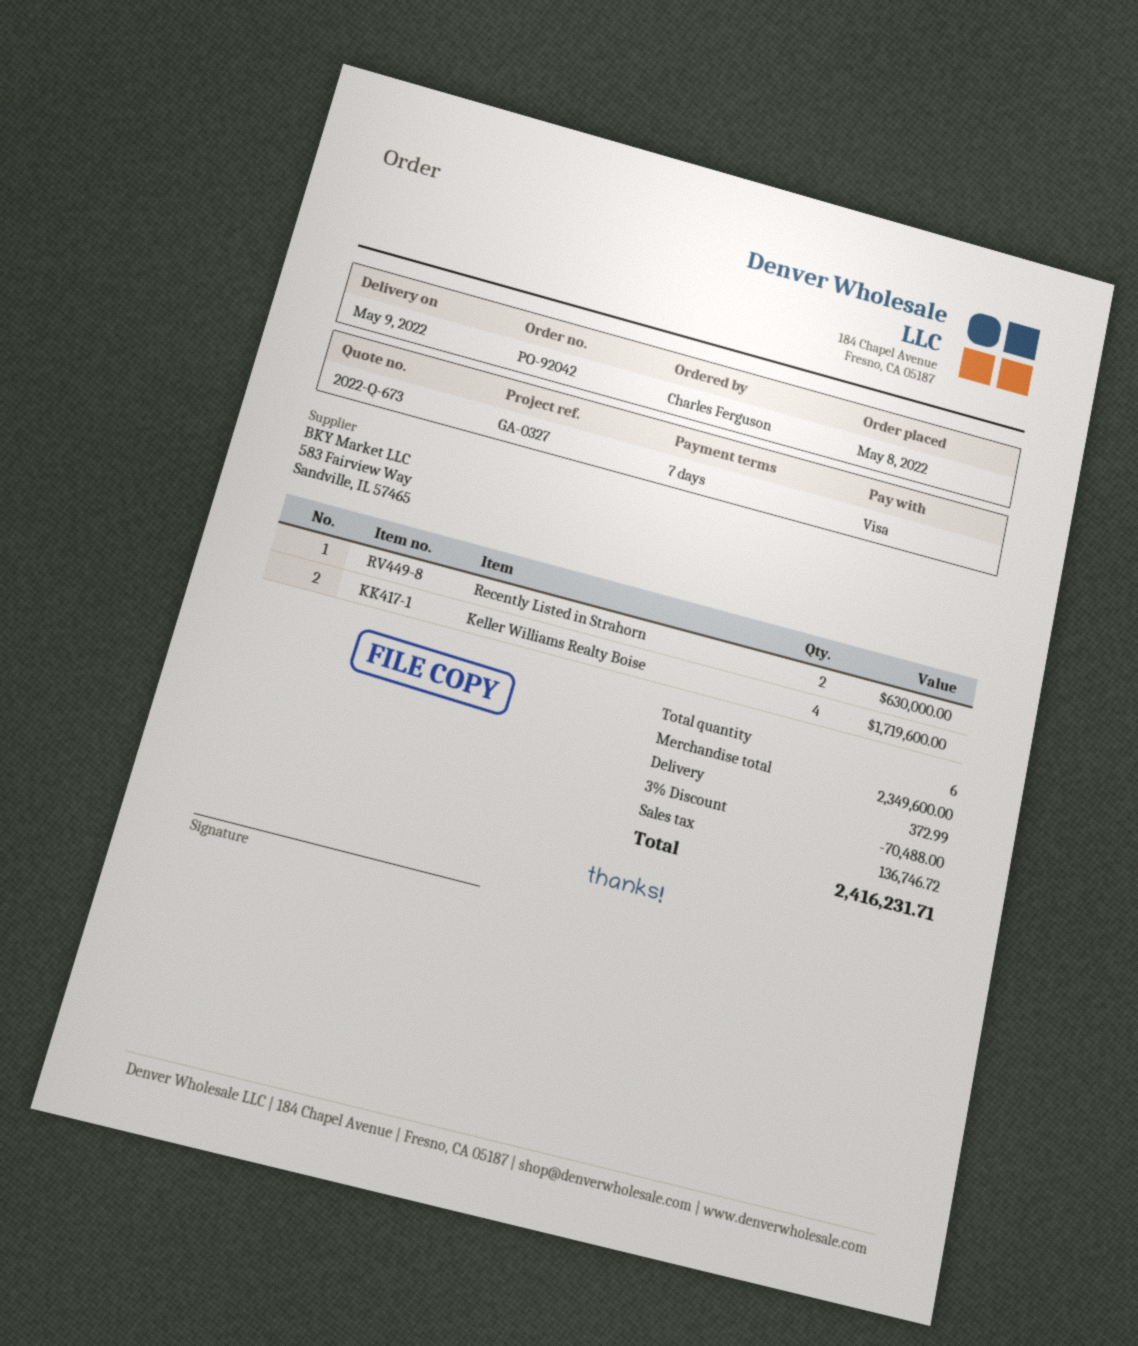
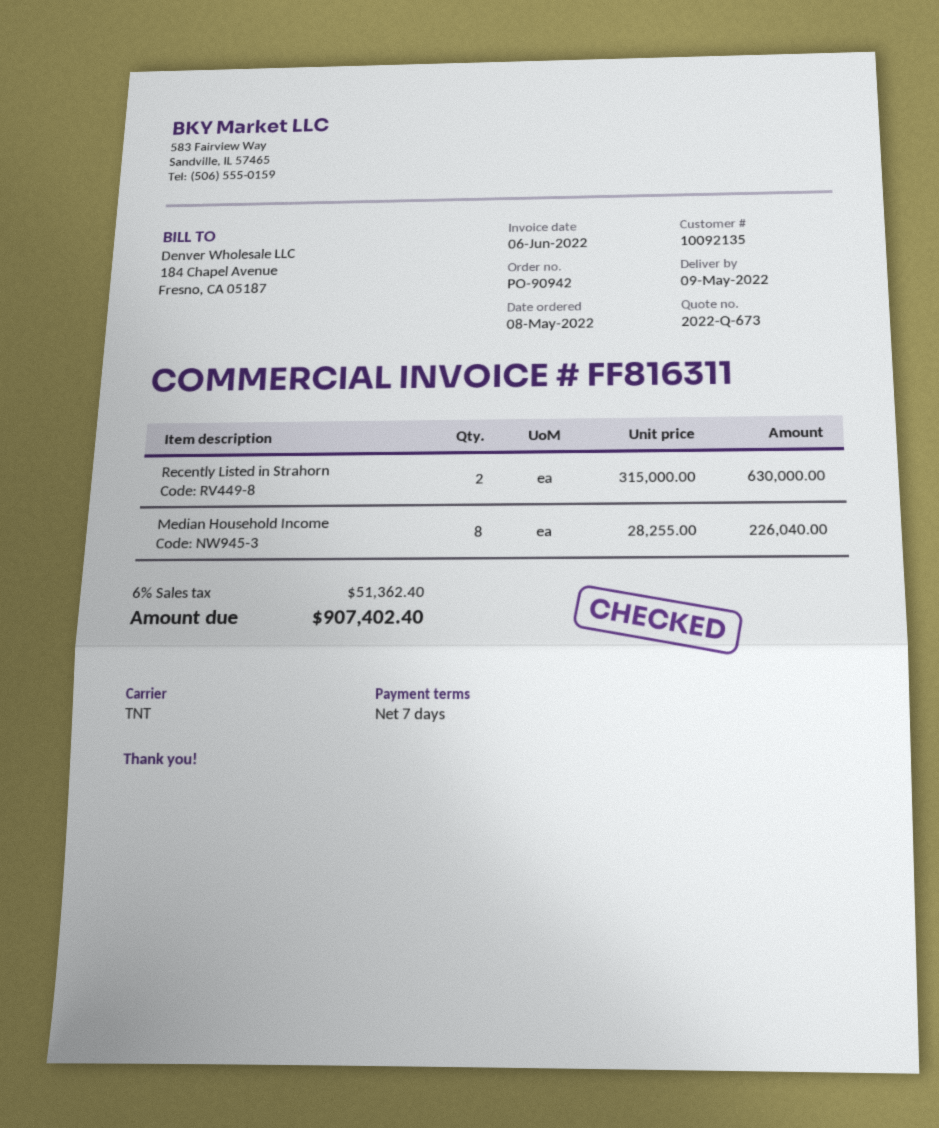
order number: PO-92042 -> PO-90942
Keller Williams Realty Boise: 4 for 1719600.00 -> none
Median Household Income: none -> 8 for 226040.00
discount: 3% = 70488.00 -> none
shipping: 372.99 -> none
tax: 136746.72 -> 51362.40
total: 2416231.71 -> 907402.40

